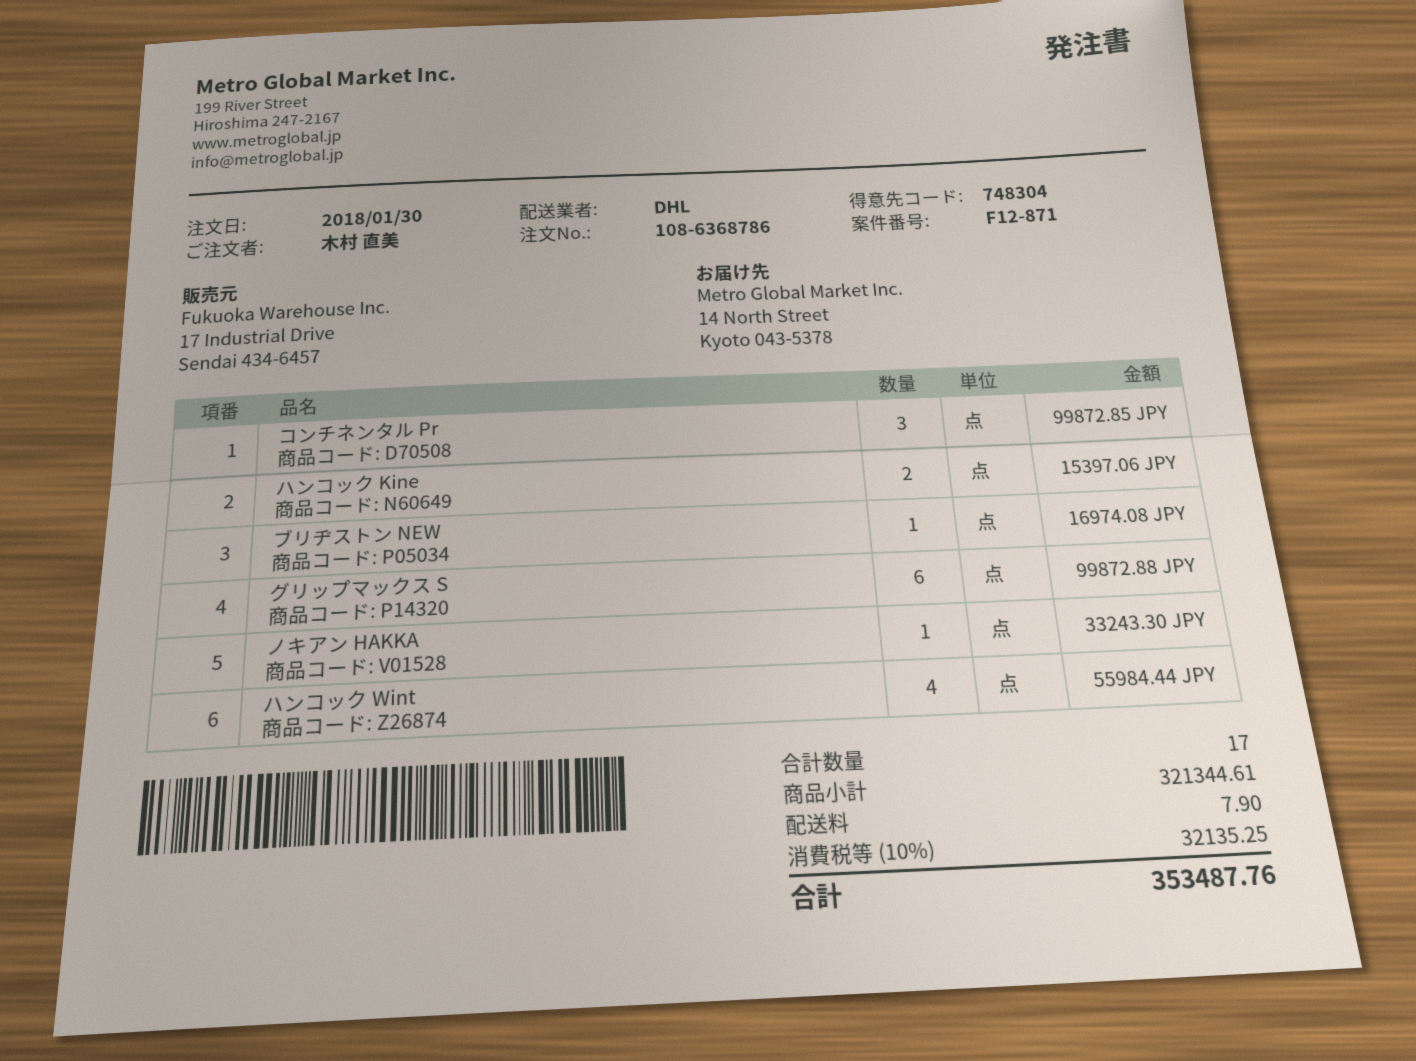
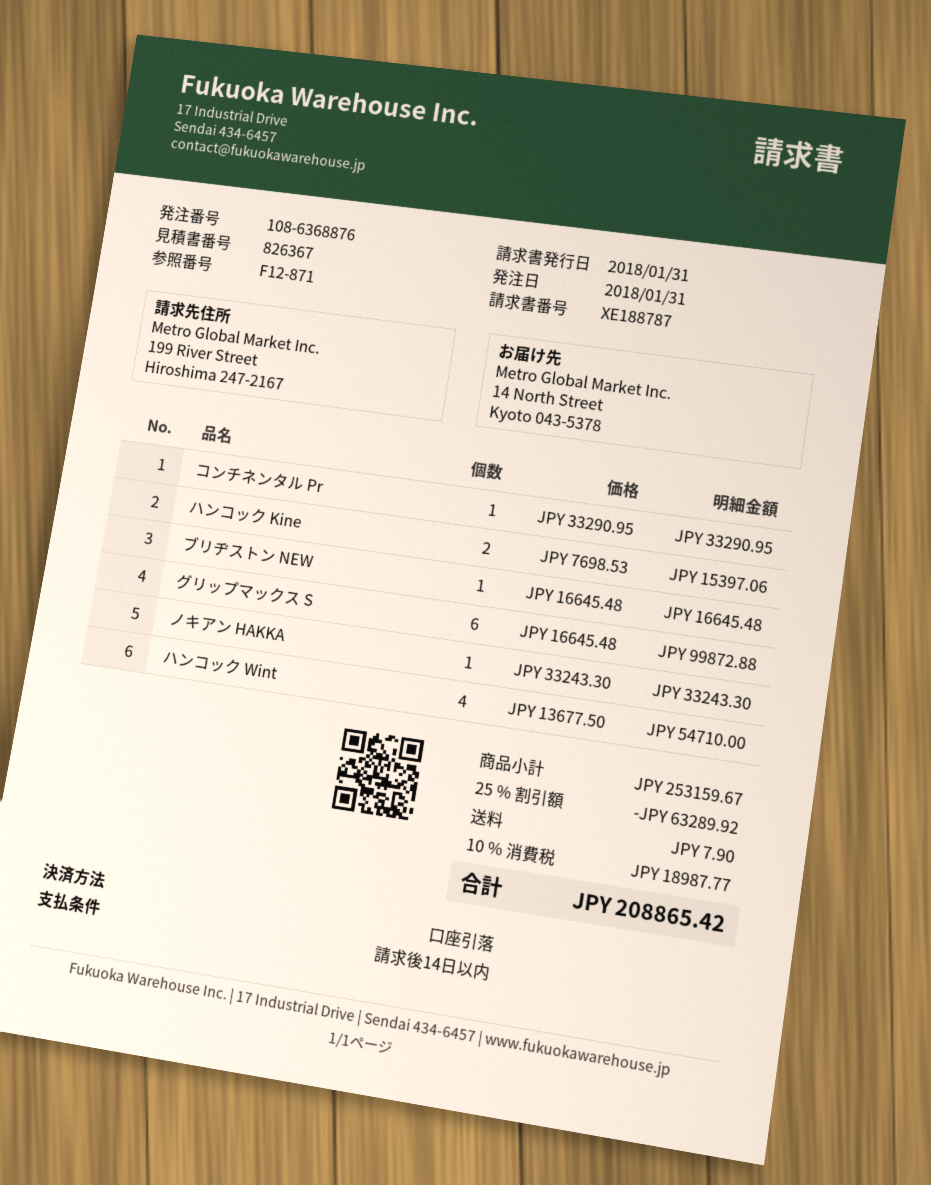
order number: 108-6368786 -> 108-6368876
order date: 2018-01-30 -> 2018-01-31
コンチネンタル Pr: 3 for 99872.85 -> 1 for 33290.95
ブリヂストン NEW: 1 for 16974.08 -> 1 for 16645.48
ハンコック Wint: 4 for 55984.44 -> 4 for 54710.00
subtotal: 321344.61 -> 253159.67
discount: none -> 25% = 63289.92
tax: 10% = 32135.25 -> 10% = 18987.77
total: 353487.76 -> 208865.42

